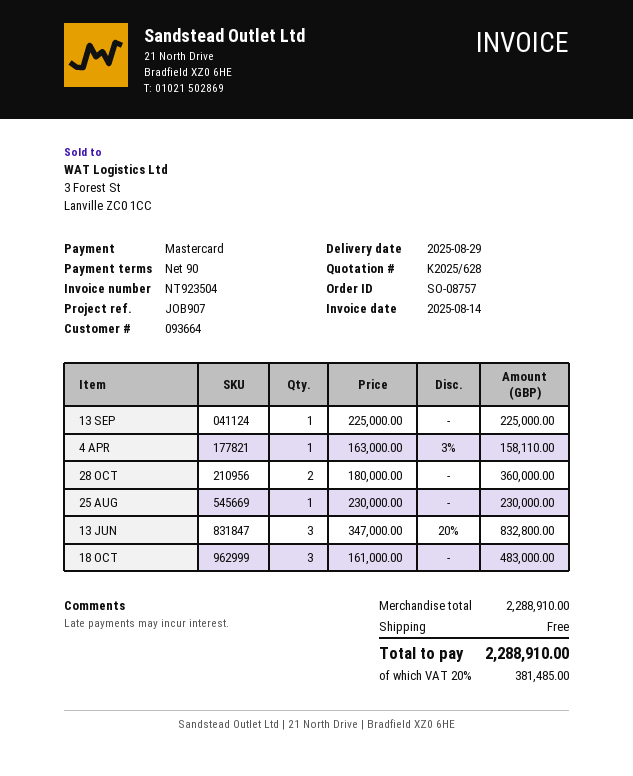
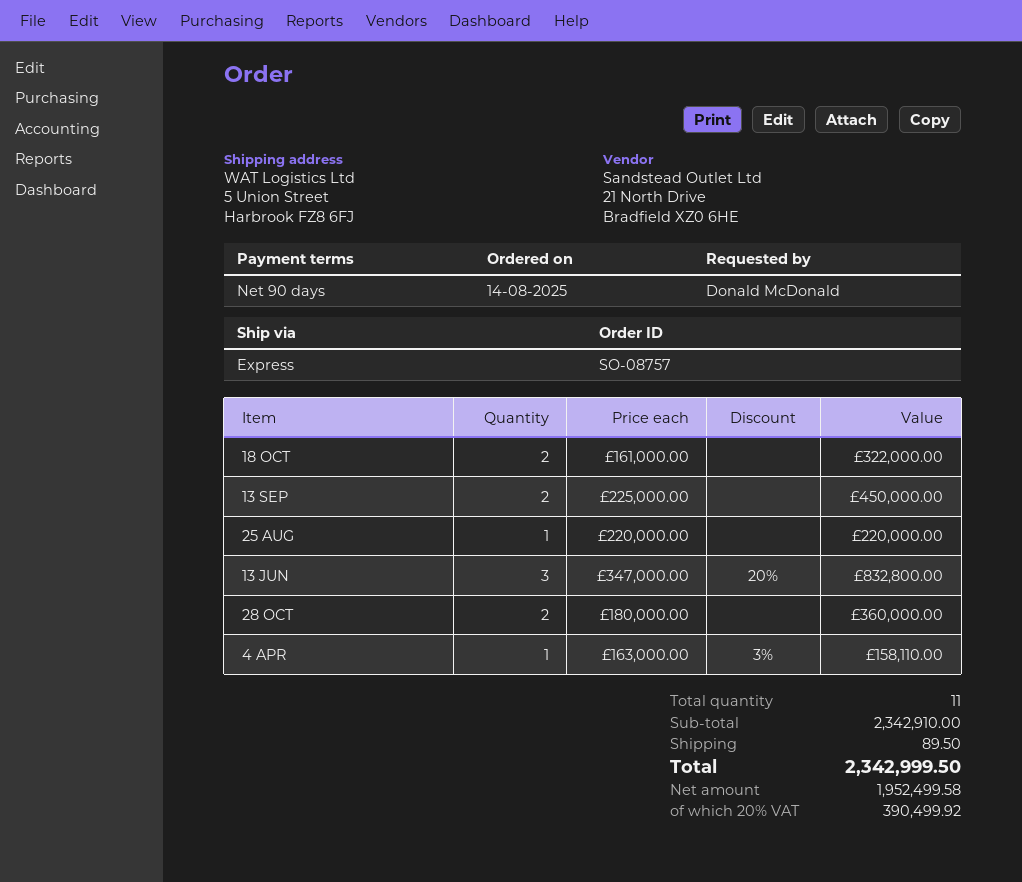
13 SEP: 1 x 225000.00 = 225000.00 -> 2 x 225000.00 = 450000.00
25 AUG: 1 x 230000.00 = 230000.00 -> 1 x 220000.00 = 220000.00
18 OCT: 3 x 161000.00 = 483000.00 -> 2 x 161000.00 = 322000.00
subtotal: 2288910.00 -> 2342910.00
shipping: 0.00 -> 89.50
tax: 20% = 381485.00 -> 20% = 390499.92
total: 2288910.00 -> 2342999.50

